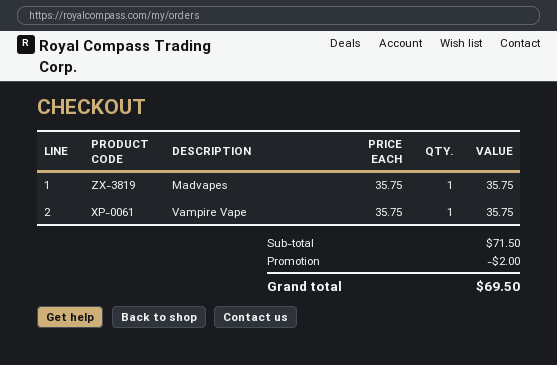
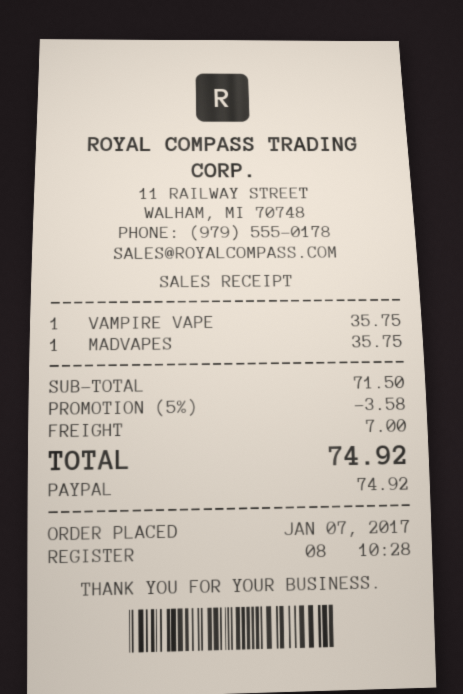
discount: 2.00 -> 3.58
shipping: none -> 7.00
total: 69.50 -> 74.92

